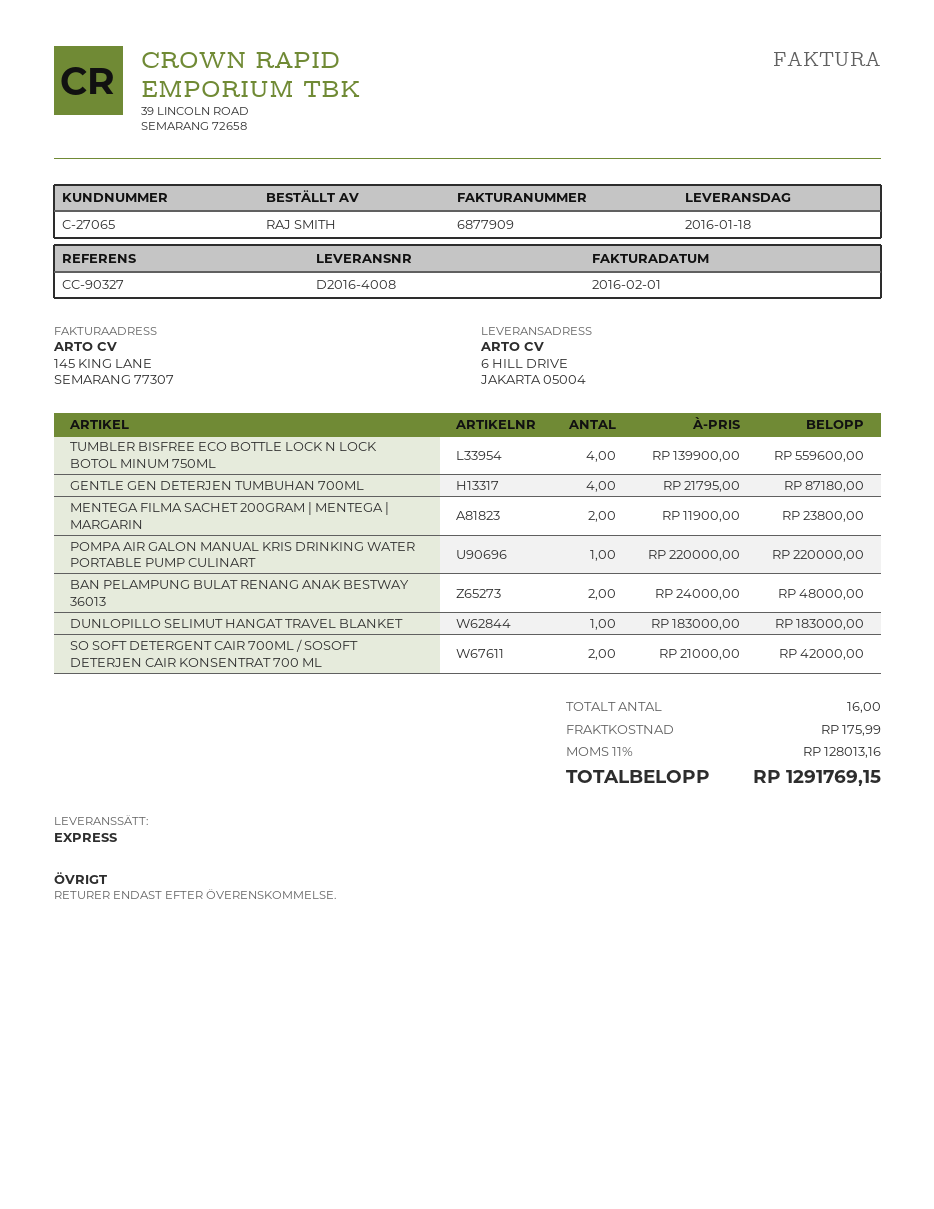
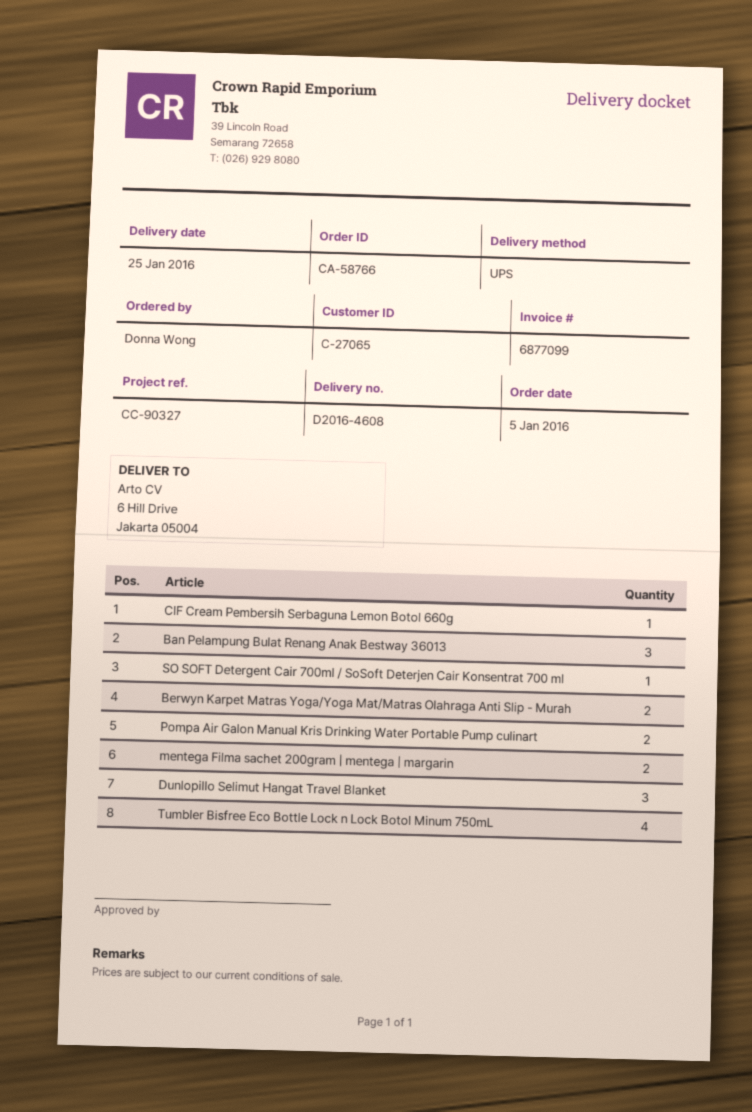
delivery note number: D2016-4008 -> D2016-4608
delivery date: 2016-01-18 -> 2016-01-25
invoice number: 6877909 -> 6877099
ordered by: RAJ SMITH -> Donna Wong
shipping method: express -> UPS
GENTLE GEN DETERJEN TUMBUHAN 700ML: 4 -> none
POMPA AIR GALON MANUAL KRIS DRINKING WATER PORTABLE PUMP CULINART: 1 -> 2
BAN PELAMPUNG BULAT RENANG ANAK BESTWAY 36013: 2 -> 3
DUNLOPILLO SELIMUT HANGAT TRAVEL BLANKET: 1 -> 3
SO SOFT DETERGENT CAIR 700ML / SOSOFT DETERJEN CAIR KONSENTRAT 700 ML: 2 -> 1
CIF Cream Pembersih Serbaguna Lemon Botol 660g: none -> 1
Berwyn Karpet Matras Yoga/Yoga Mat/Matras Olahraga Anti Slip - Murah: none -> 2

